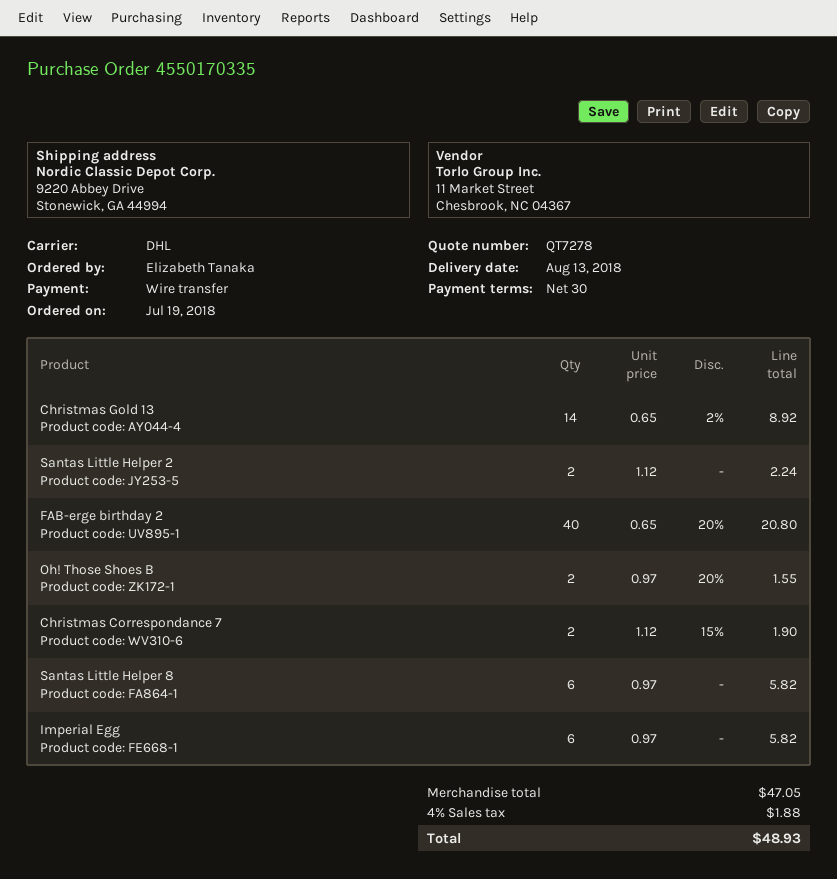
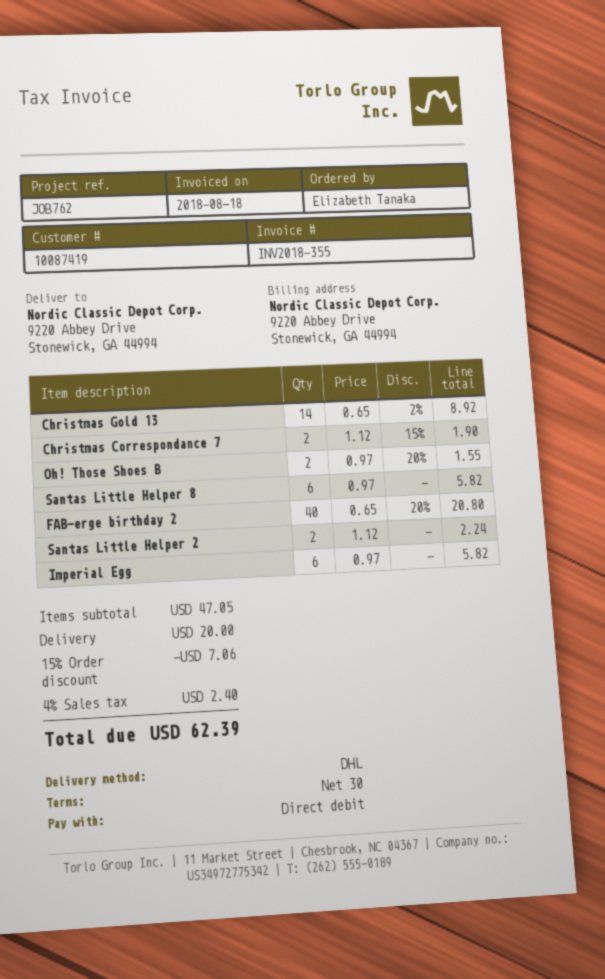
payment method: bank transfer -> direct debit
discount: none -> 15% = 7.06
shipping: none -> 20.00
tax: 4% = 1.88 -> 4% = 2.40
total: 48.93 -> 62.39

